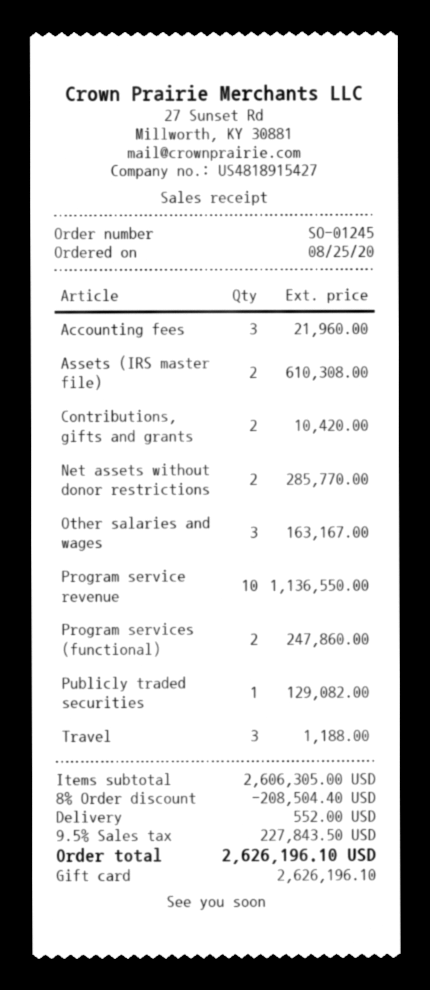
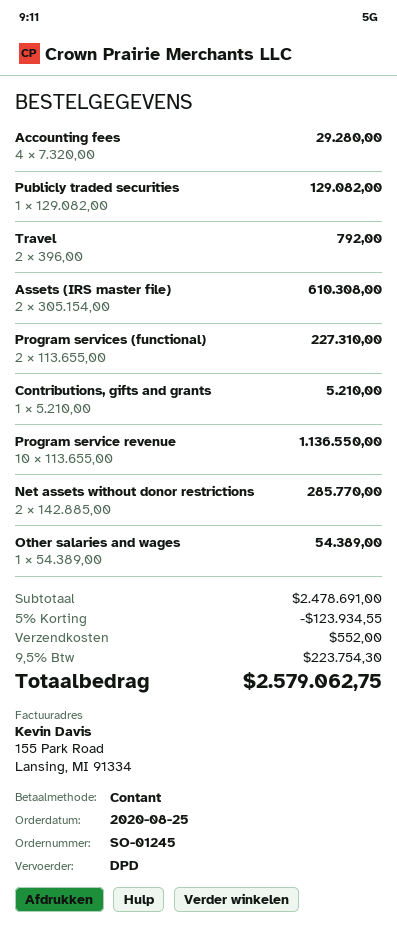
payment method: gift card -> cash
Accounting fees: 3 for 21960.00 -> 4 for 29280.00
Contributions, gifts and grants: 2 for 10420.00 -> 1 for 5210.00
Other salaries and wages: 3 for 163167.00 -> 1 for 54389.00
Program services (functional): 2 for 247860.00 -> 2 for 227310.00
Travel: 3 for 1188.00 -> 2 for 792.00
subtotal: 2606305.00 -> 2478691.00
discount: 8% = 208504.40 -> 5% = 123934.55
tax: 9.5% = 227843.50 -> 9.5% = 223754.30
total: 2626196.10 -> 2579062.75

